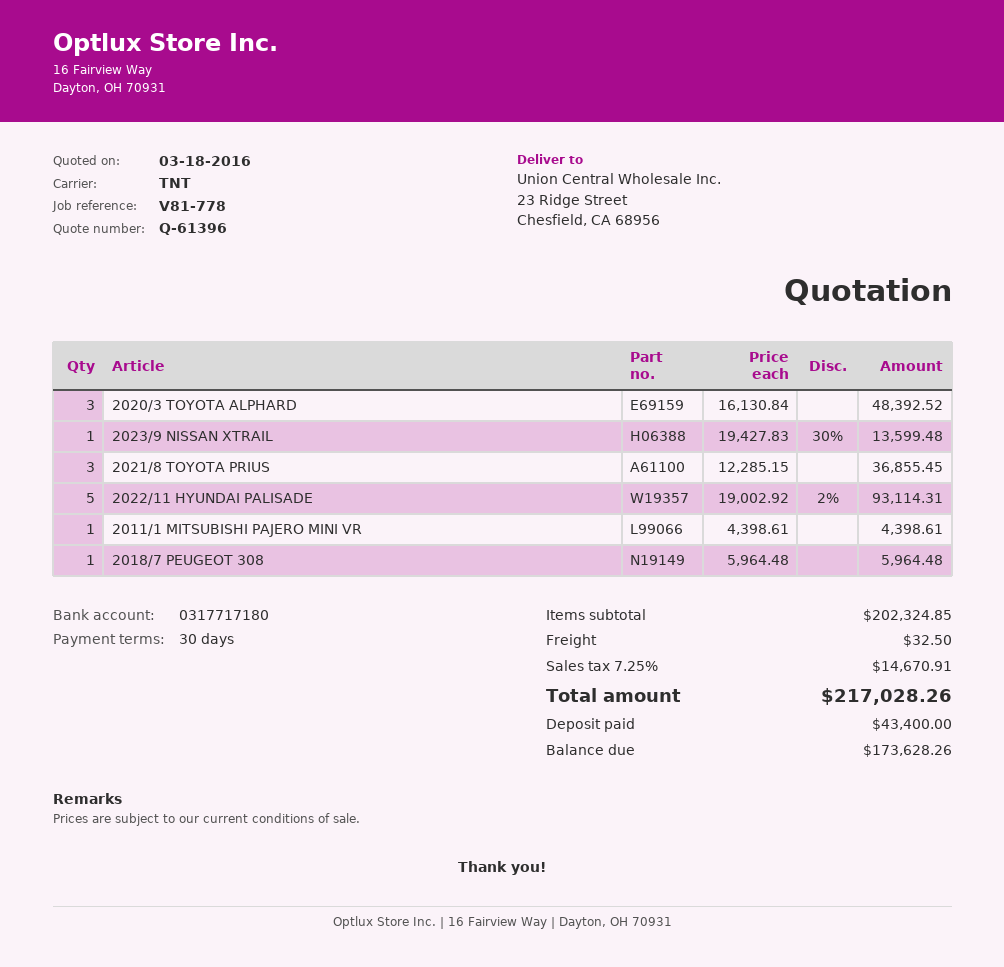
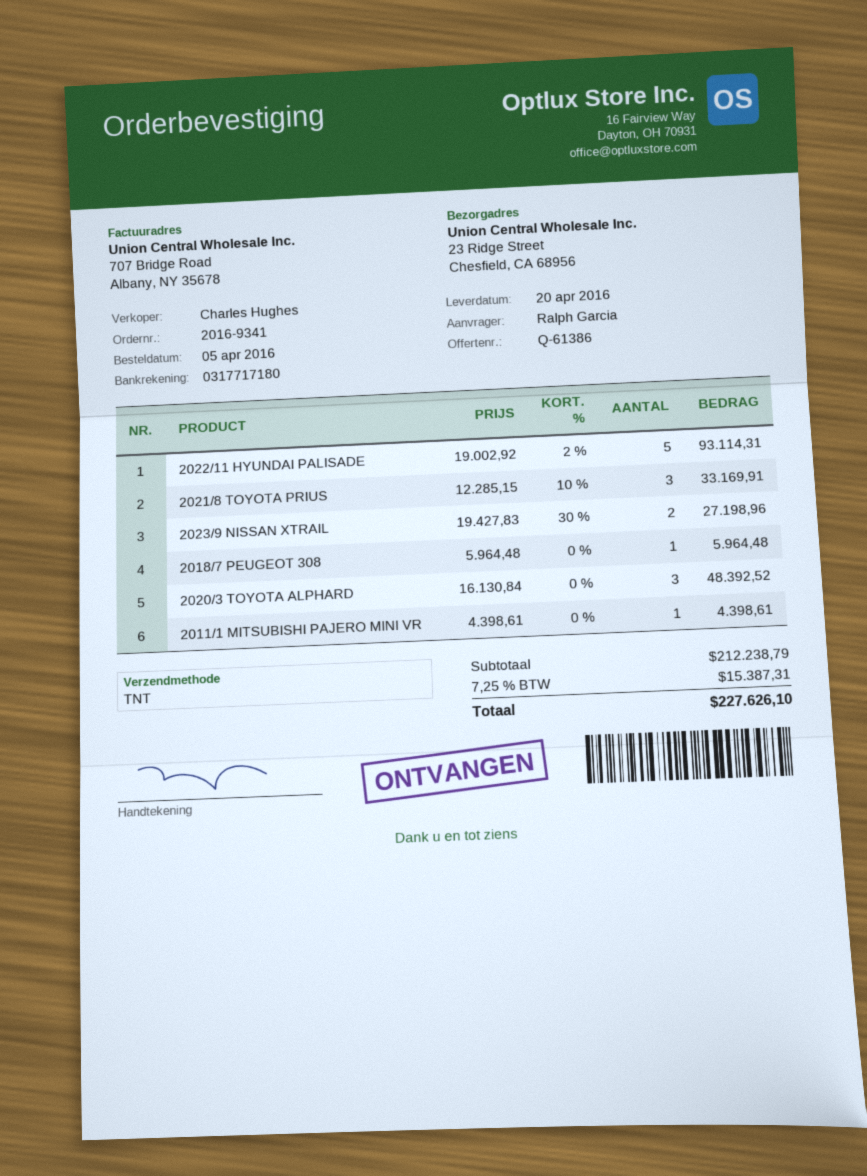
quote number: Q-61396 -> Q-61386
2023/9 NISSAN XTRAIL: 1 x 19427.83 - 30% = 13599.48 -> 2 x 19427.83 - 30% = 27198.96
2021/8 TOYOTA PRIUS: 3 x 12285.15 = 36855.45 -> 3 x 12285.15 - 10% = 33169.91
subtotal: 202324.85 -> 212238.79
shipping: 32.50 -> none
tax: 7.25% = 14670.91 -> 7.25% = 15387.31
total: 217028.26 -> 227626.10

